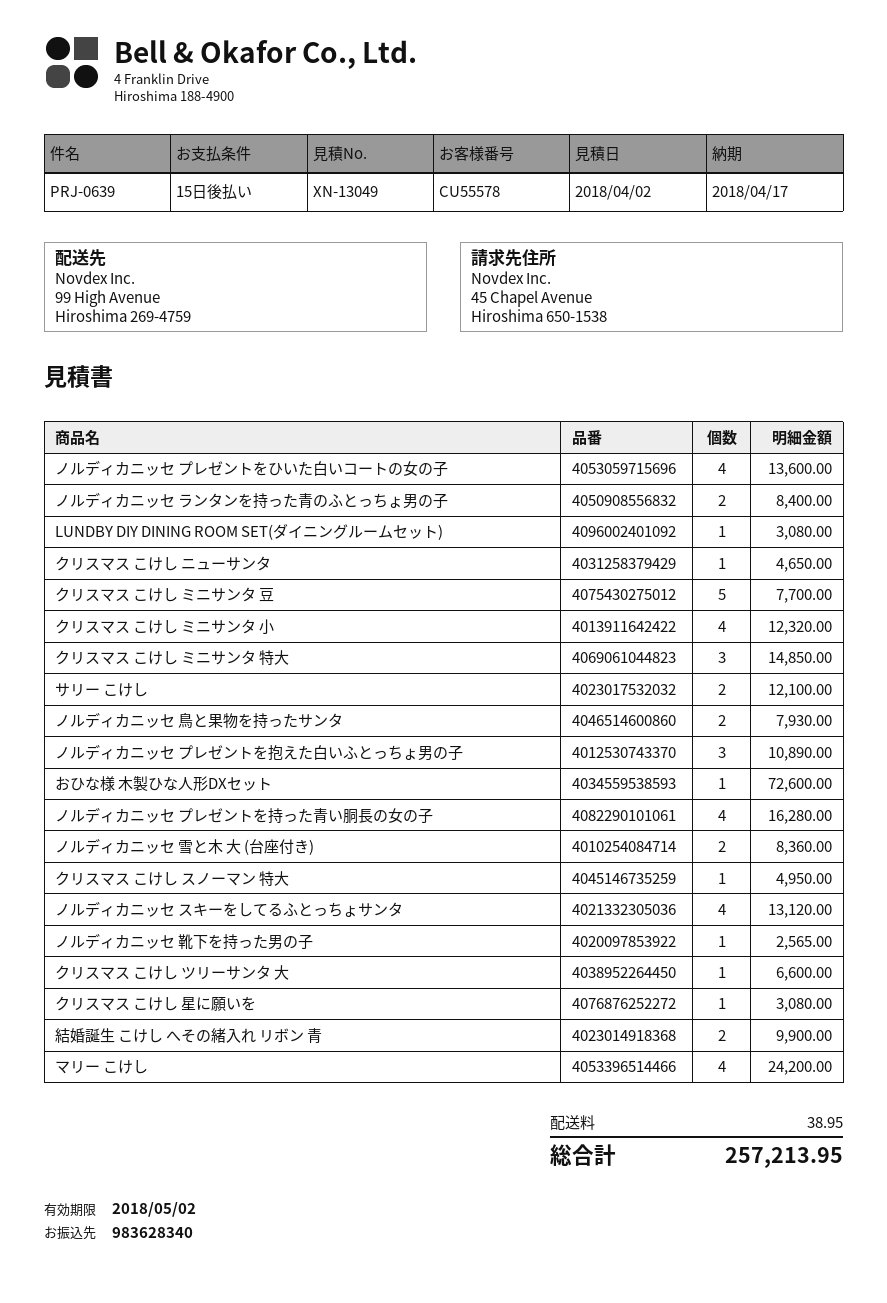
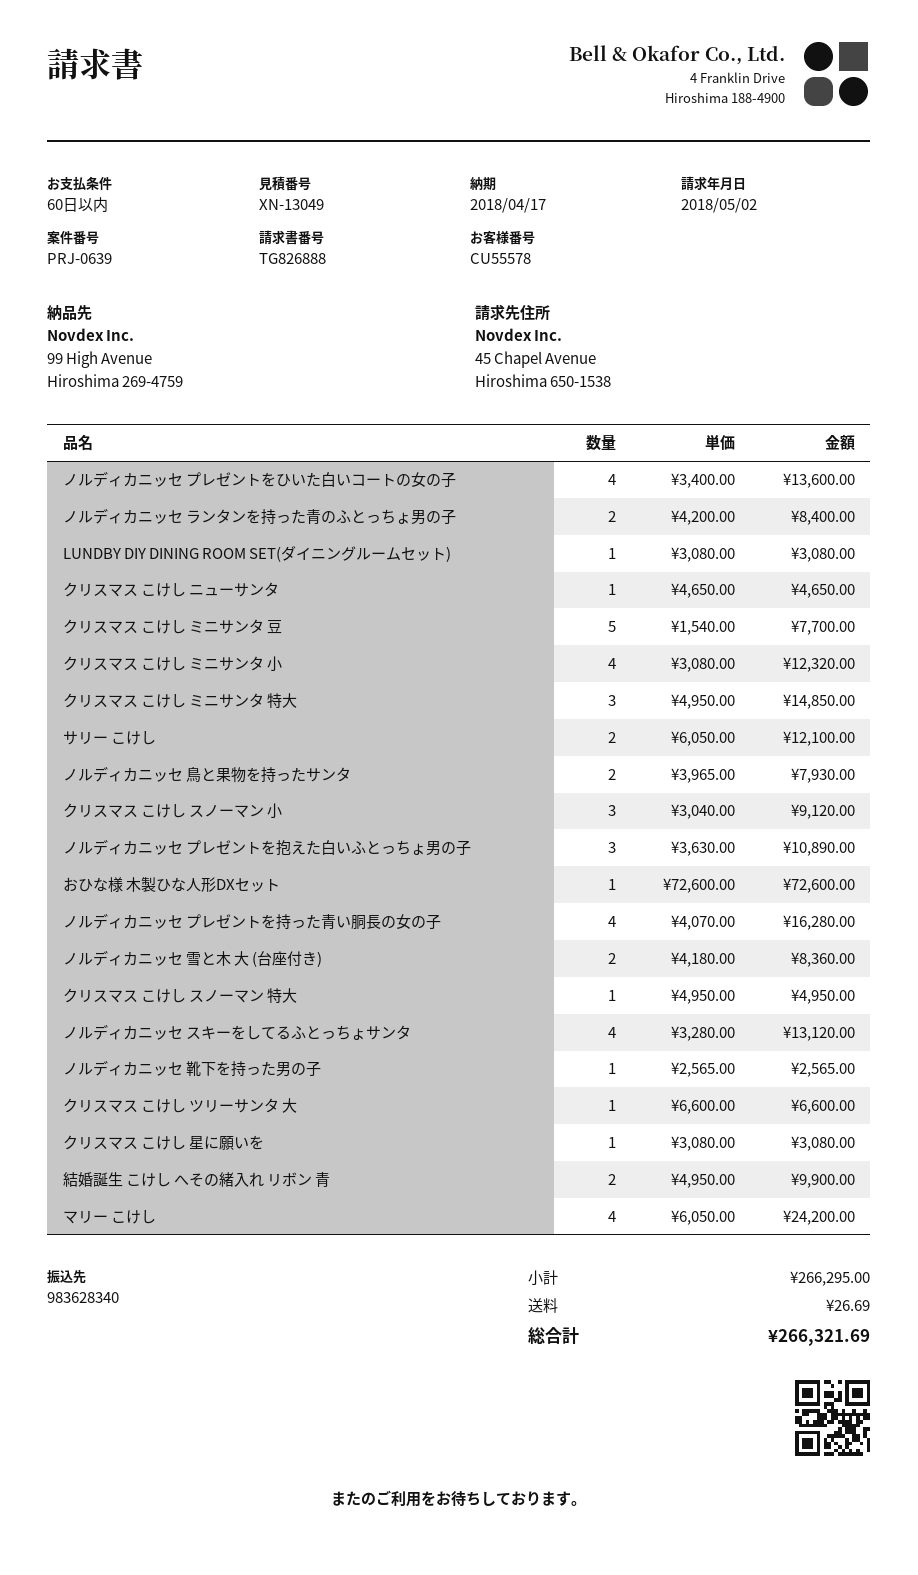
payment terms: 15 days -> 60 days
クリスマス こけし スノーマン 小: none -> 3 for 9120.00
shipping: 38.95 -> 26.69
total: 257213.95 -> 266321.69

